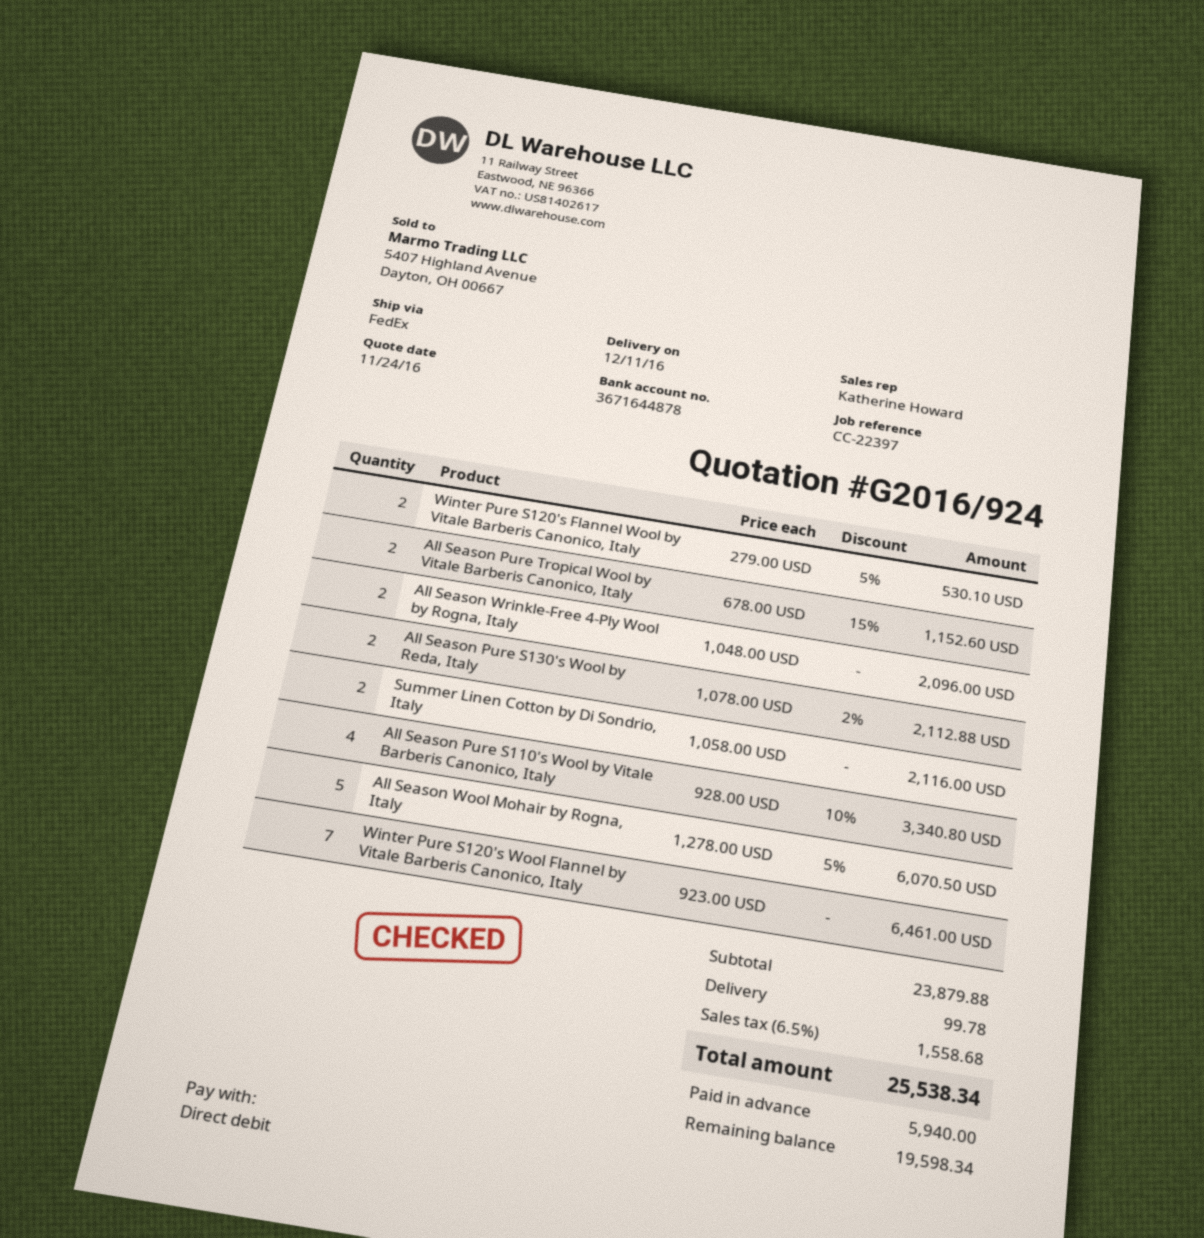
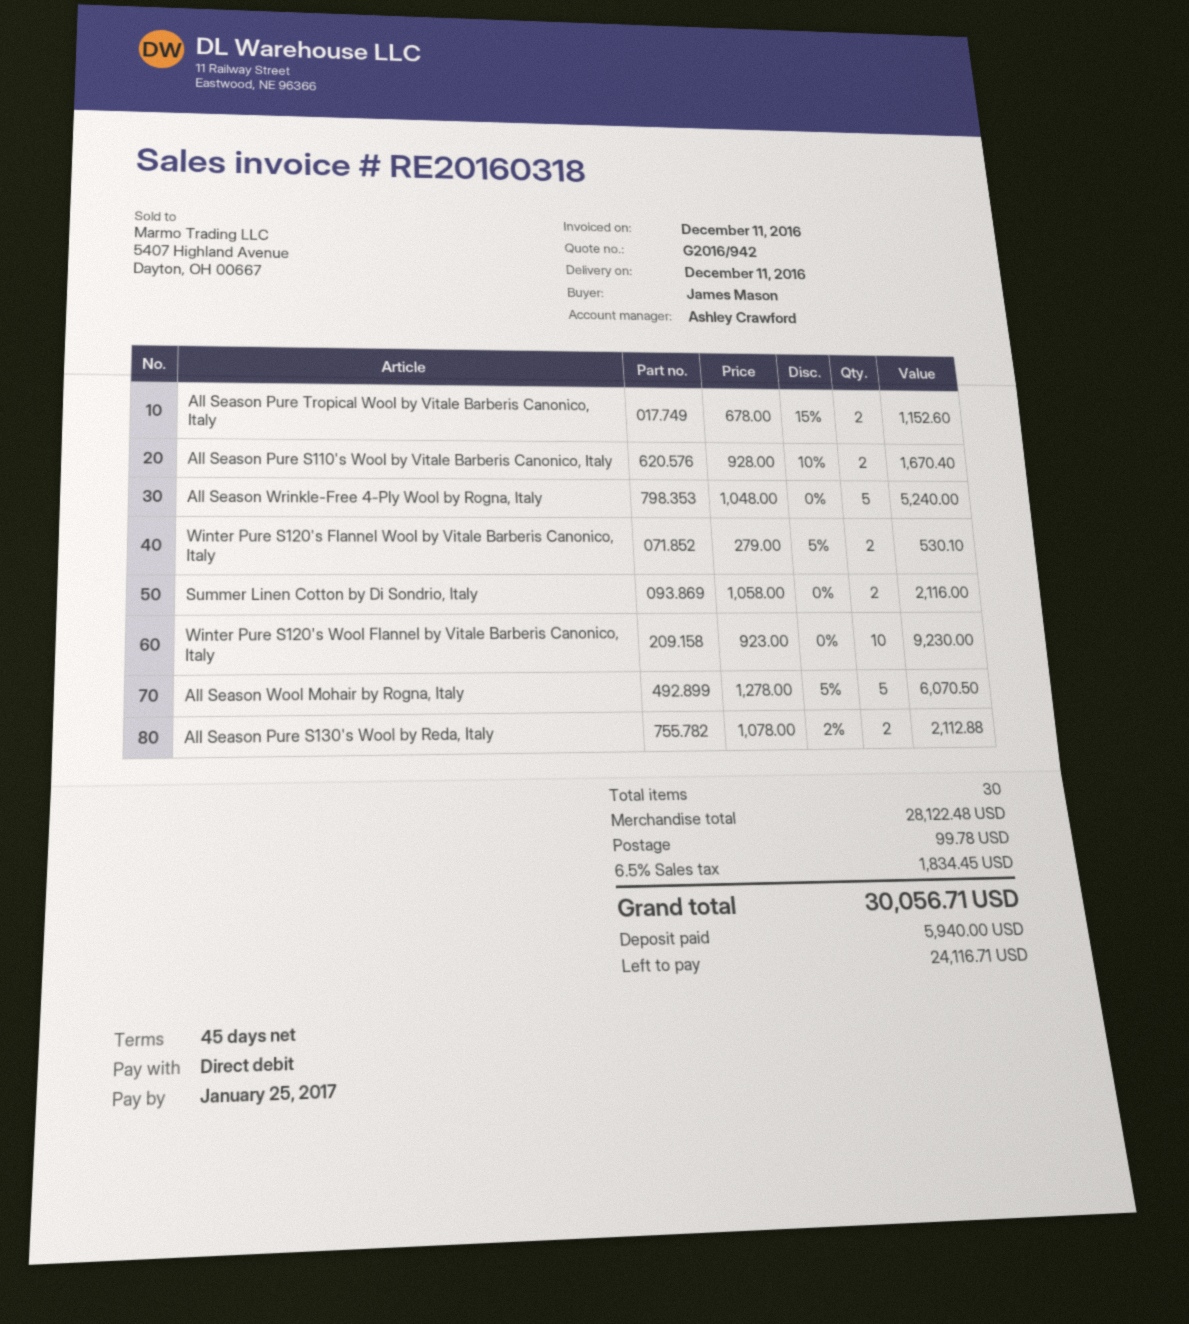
quote number: G2016/924 -> G2016/942
sales rep: Katherine Howard -> Ashley Crawford
All Season Wrinkle-Free 4-Ply Wool by Rogna, Italy: 2 x 1048.00 = 2096.00 -> 5 x 1048.00 = 5240.00
All Season Pure S110's Wool by Vitale Barberis Canonico, Italy: 4 x 928.00 - 10% = 3340.80 -> 2 x 928.00 - 10% = 1670.40
Winter Pure S120's Wool Flannel by Vitale Barberis Canonico, Italy: 7 x 923.00 = 6461.00 -> 10 x 923.00 = 9230.00
subtotal: 23879.88 -> 28122.48
tax: 6.5% = 1558.68 -> 6.5% = 1834.45
total: 25538.34 -> 30056.71
balance: 19598.34 -> 24116.71

